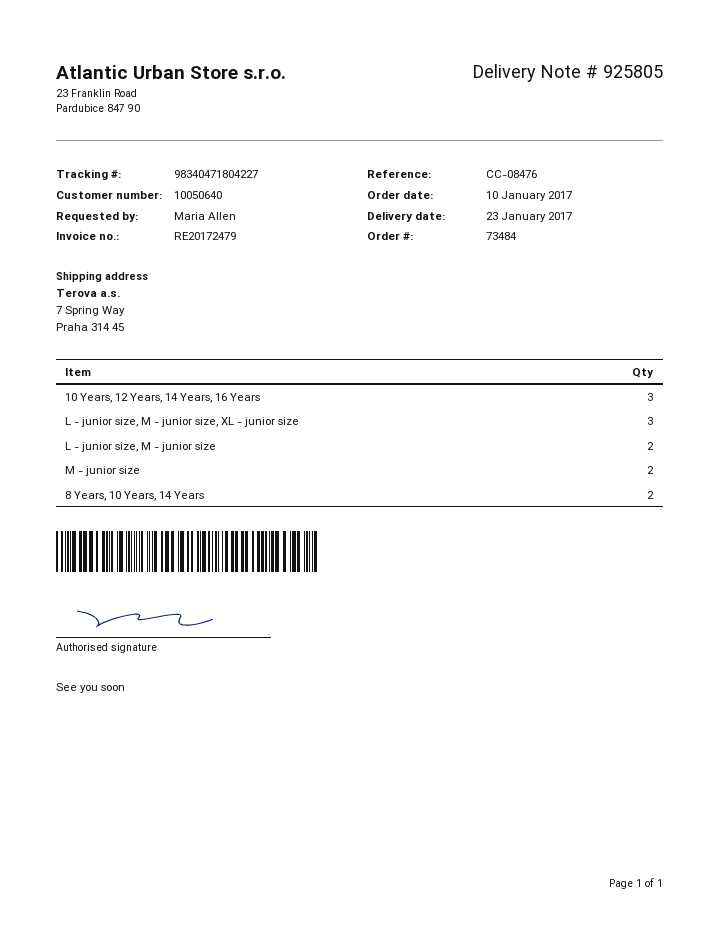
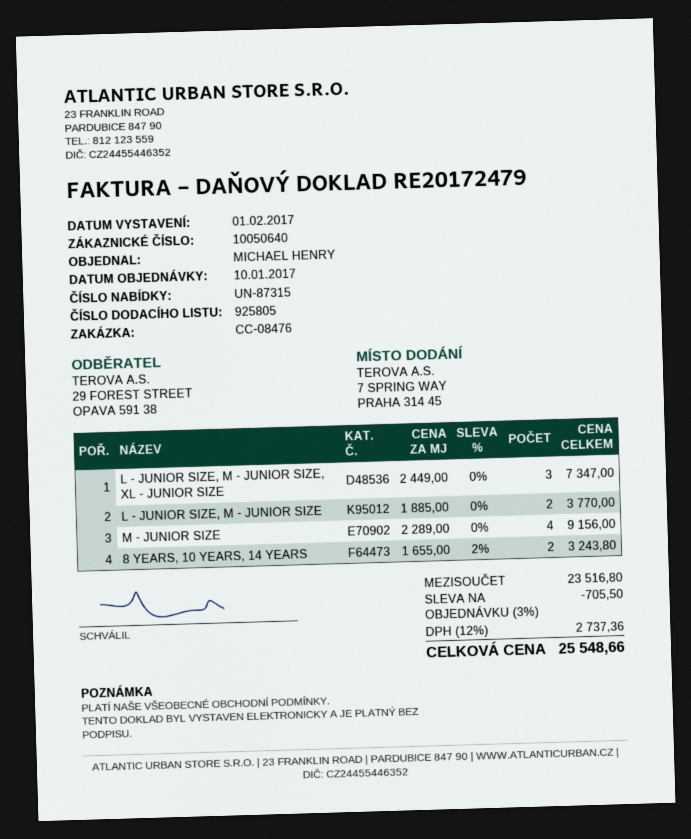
ordered by: Maria Allen -> MICHAEL HENRY
10 Years, 12 Years, 14 Years, 16 Years: 3 -> none
M - junior size: 2 -> 4

